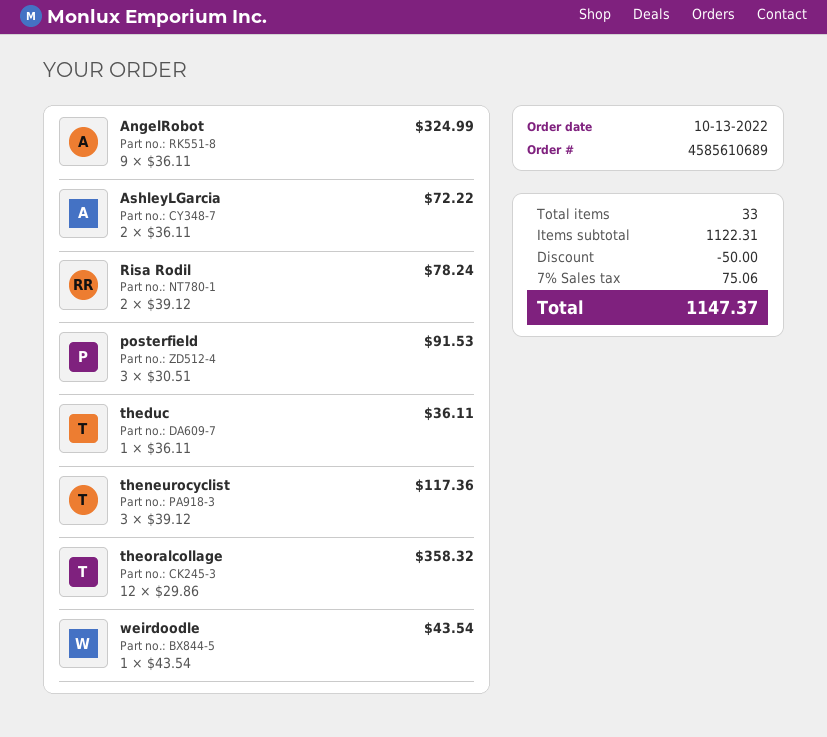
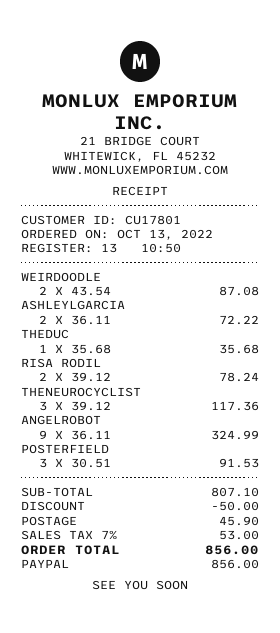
theduc: 1 x 36.11 = 36.11 -> 1 x 35.68 = 35.68
theoralcollage: 12 x 29.86 = 358.32 -> none
weirdoodle: 1 x 43.54 = 43.54 -> 2 x 43.54 = 87.08
subtotal: 1122.31 -> 807.10
shipping: none -> 45.90
tax: 7% = 75.06 -> 7% = 53.00
total: 1147.37 -> 856.00

